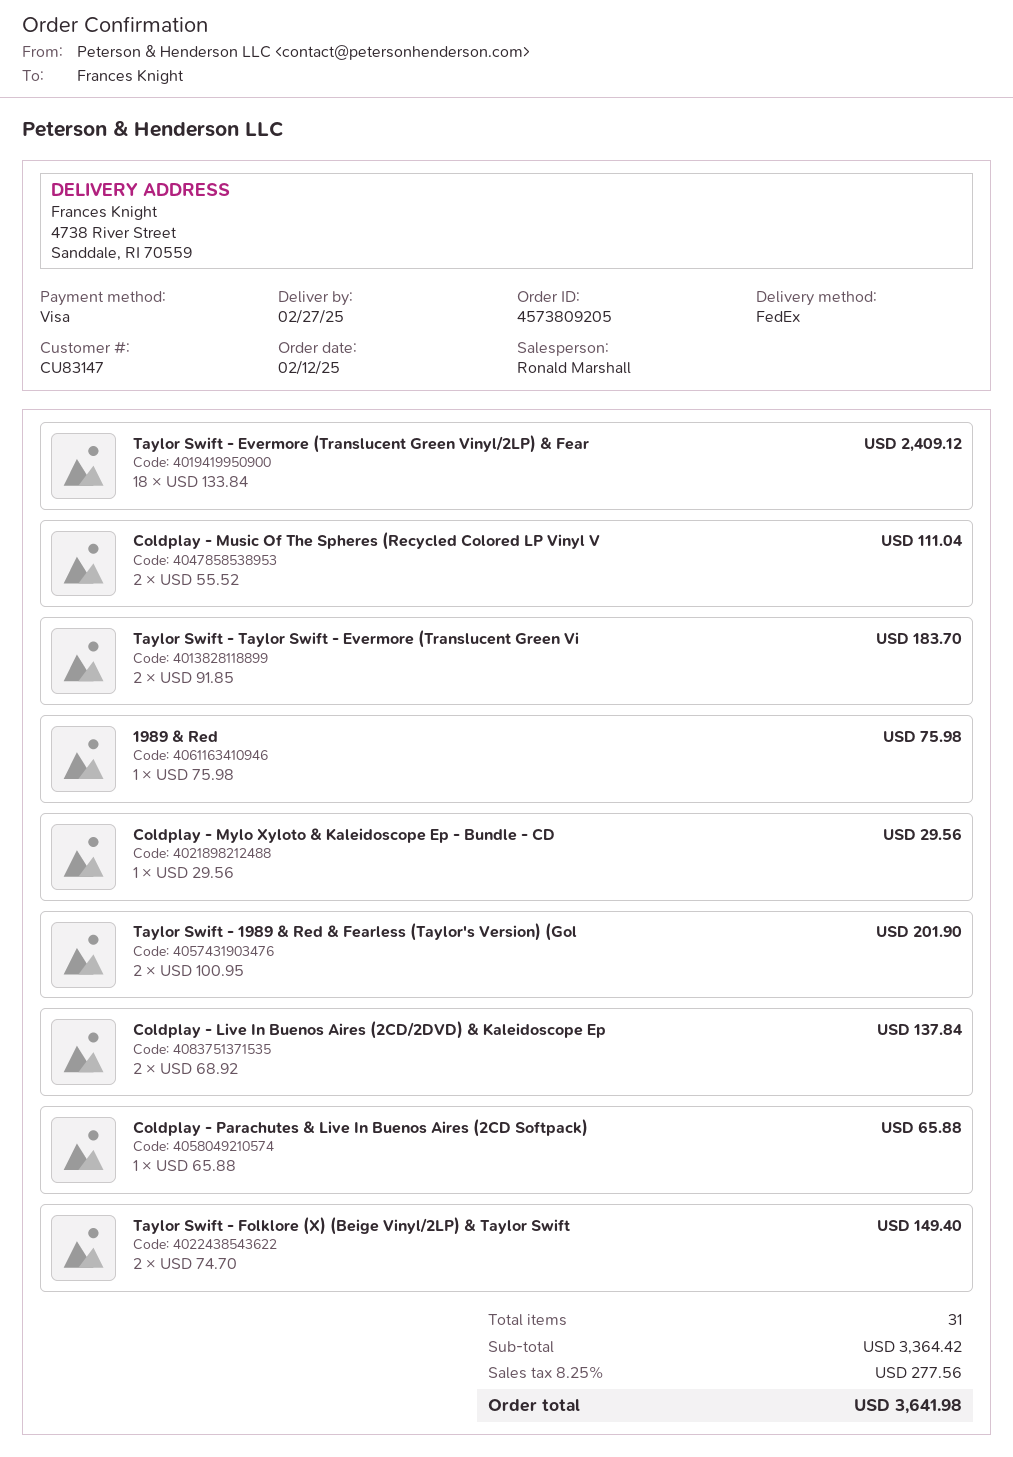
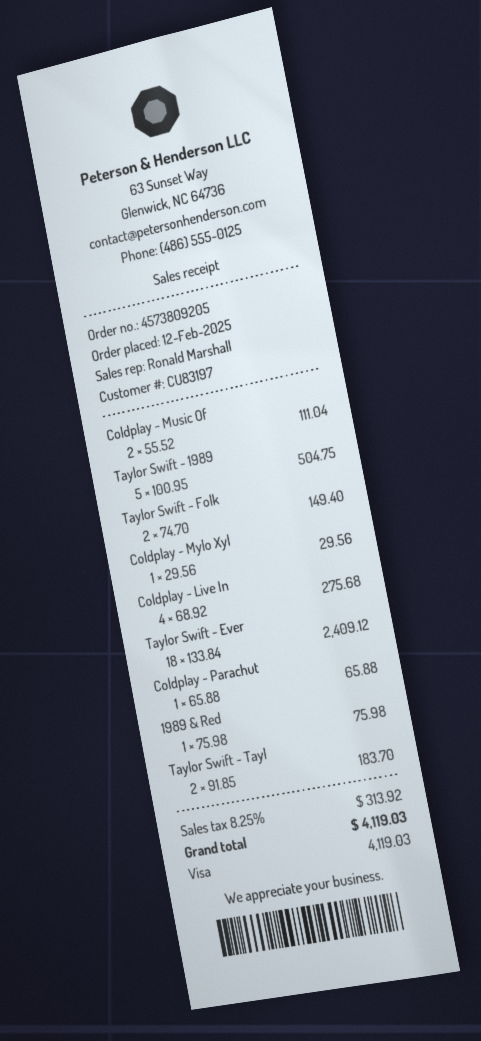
customer number: CU83147 -> CU83197
Taylor Swift - 1989 & Red & Fearless (Taylor's Version) (Gol: 2 x 100.95 = 201.90 -> 5 x 100.95 = 504.75
Coldplay - Live In Buenos Aires (2CD/2DVD) & Kaleidoscope Ep: 2 x 68.92 = 137.84 -> 4 x 68.92 = 275.68
tax: 8.25% = 277.56 -> 8.25% = 313.92
total: 3641.98 -> 4119.03

